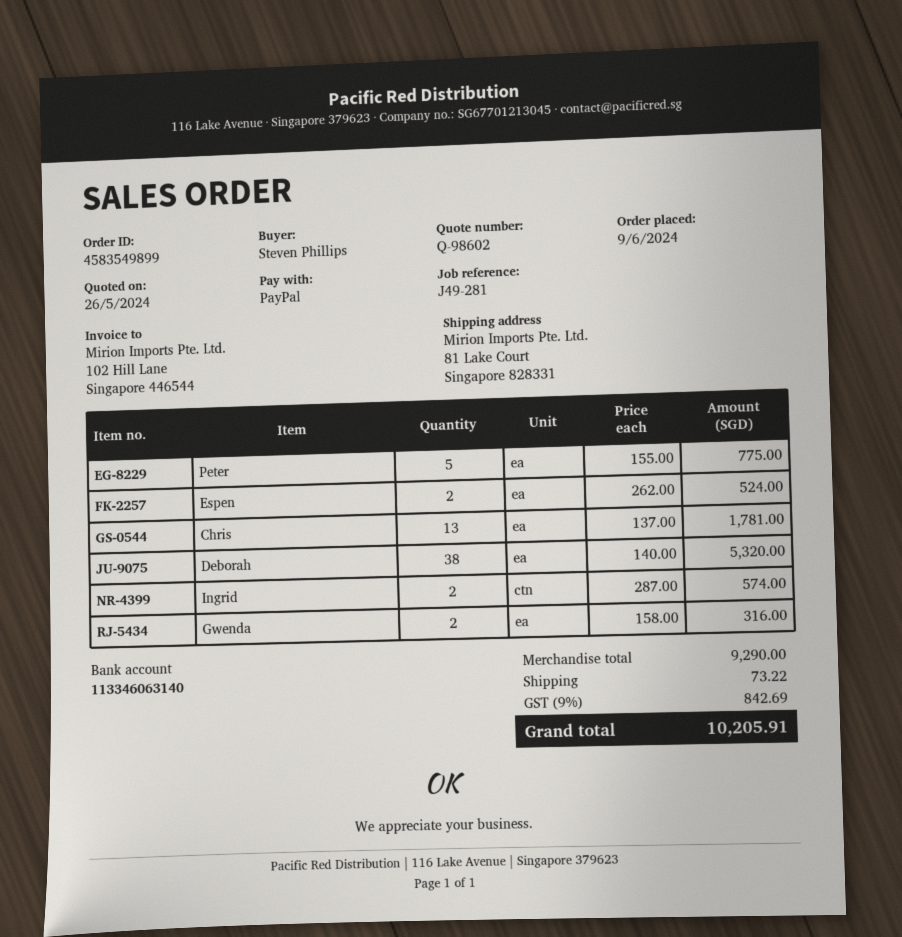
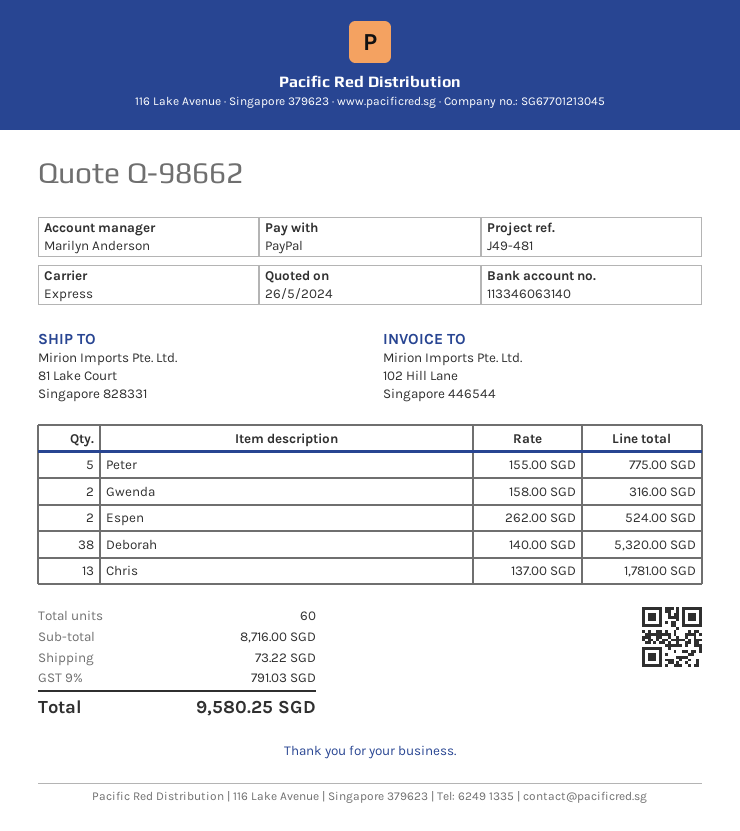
quote number: Q-98602 -> Q-98662
reference: J49-281 -> J49-481
Ingrid: 2 x 287.00 = 574.00 -> none
subtotal: 9290.00 -> 8716.00
tax: 9% = 842.69 -> 9% = 791.03
total: 10205.91 -> 9580.25

